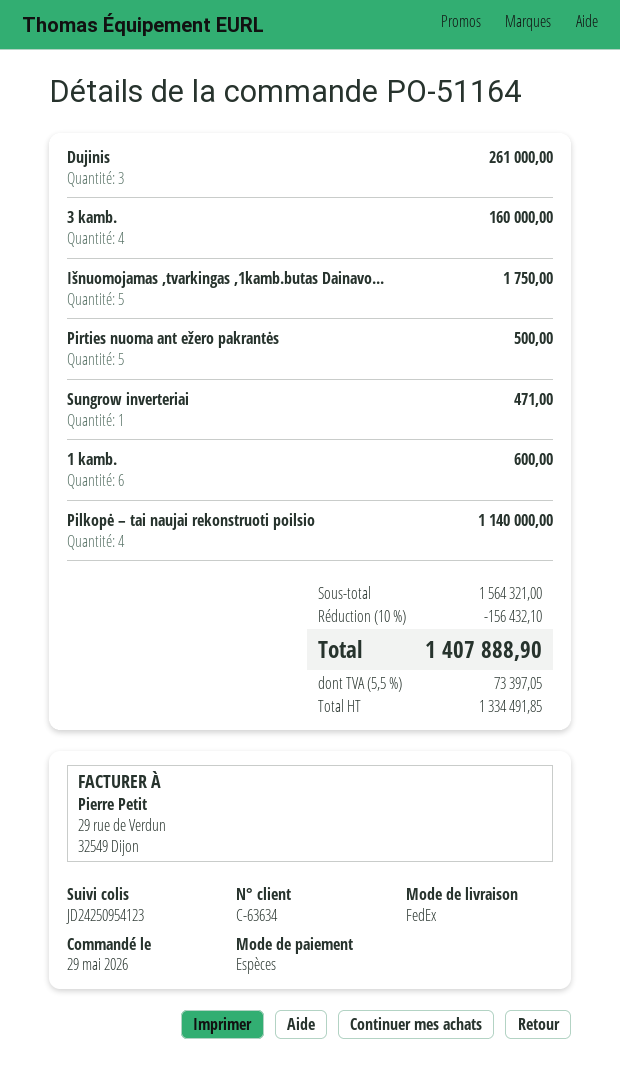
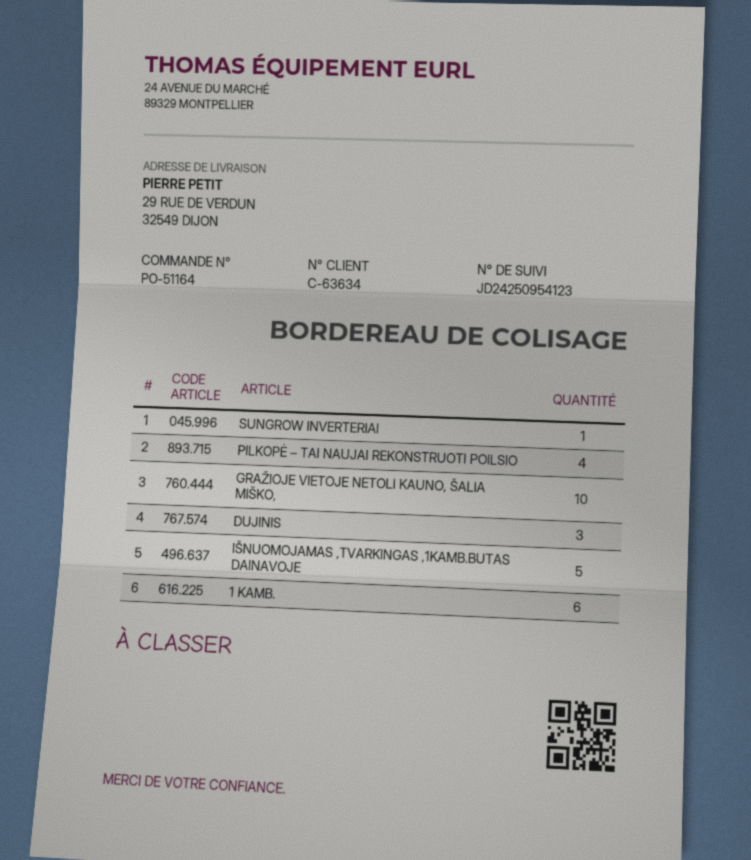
3 kamb.: 4 -> none
Pirties nuoma ant ežero pakrantės: 5 -> none
GRAŽIOJE VIETOJE NETOLI KAUNO, ŠALIA MIŠKO,: none -> 10

